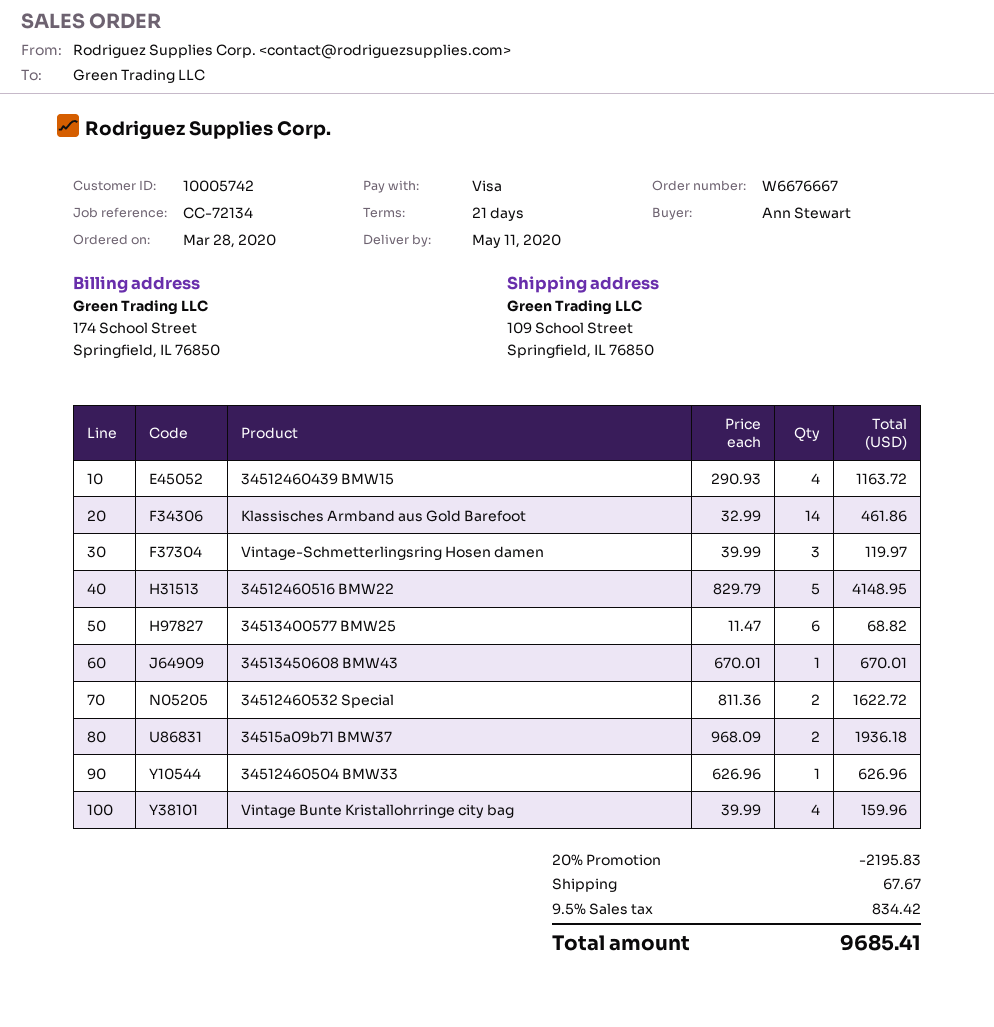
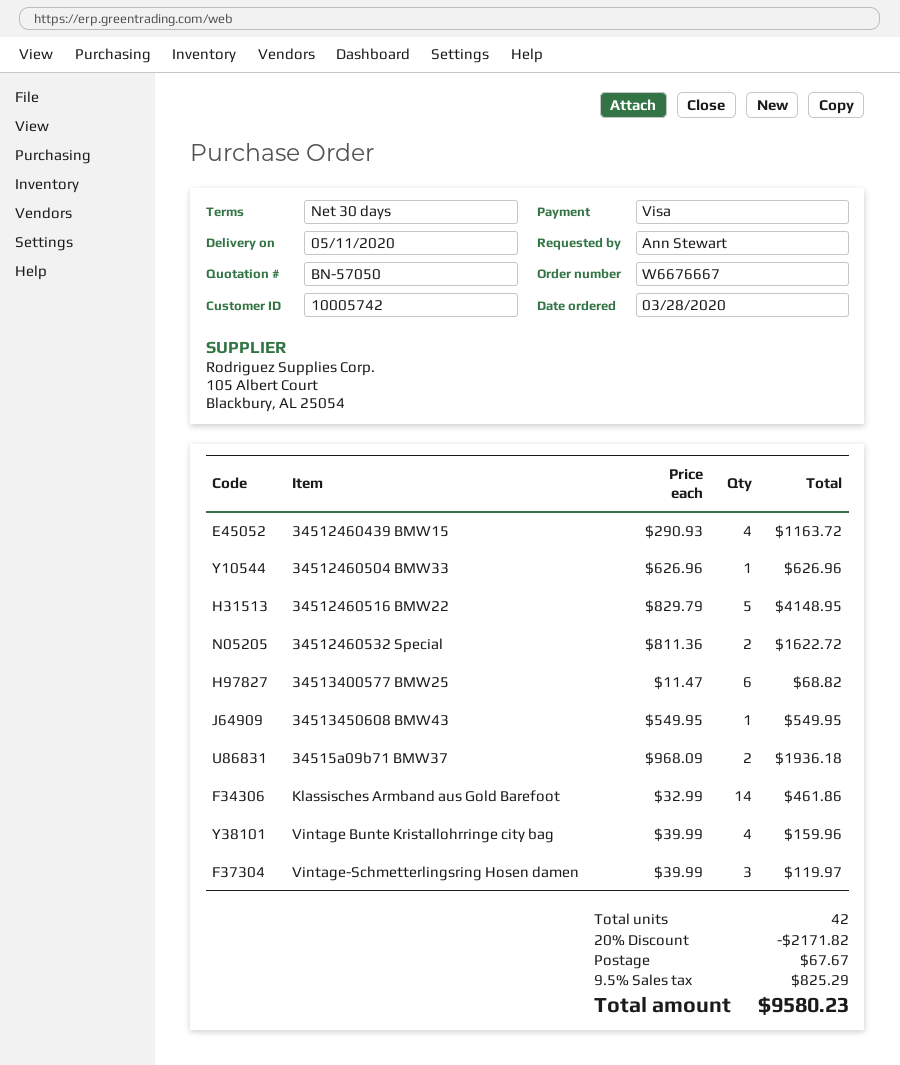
payment terms: 21 days -> 30 days
34513450608 BMW43: 1 x 670.01 = 670.01 -> 1 x 549.95 = 549.95
discount: 20% = 2195.83 -> 20% = 2171.82
tax: 9.5% = 834.42 -> 9.5% = 825.29
total: 9685.41 -> 9580.23

